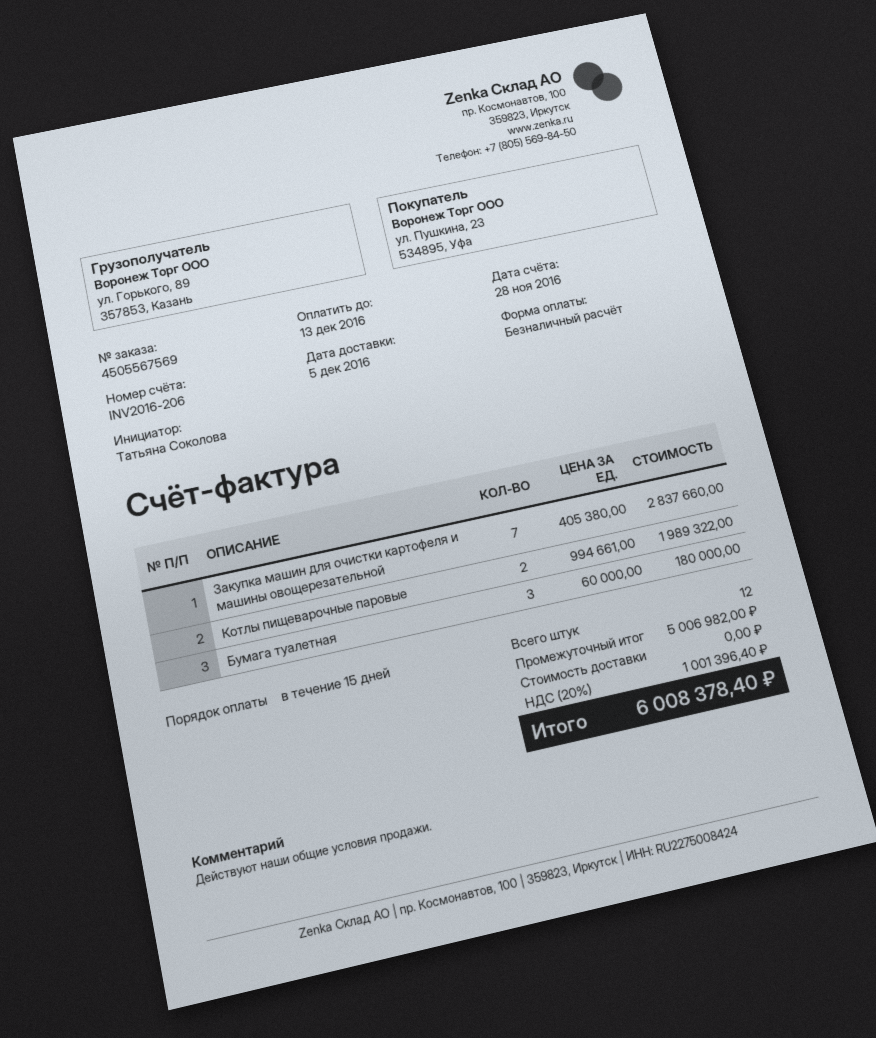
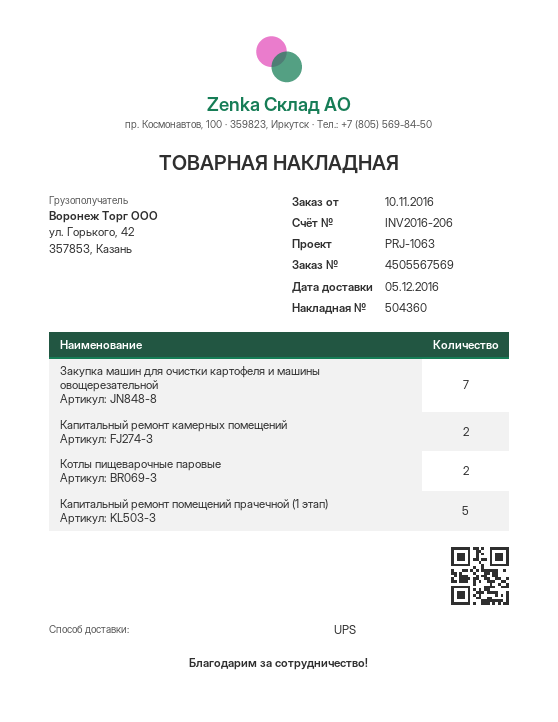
ship to: ул. Горького, 89, 357853, Казань -> ул. Горького, 42, 357853, Казань
Бумага туалетная: 3 -> none
Капитальный ремонт камерных помещений: none -> 2
Капитальный ремонт помещений прачечной (1 этап): none -> 5

